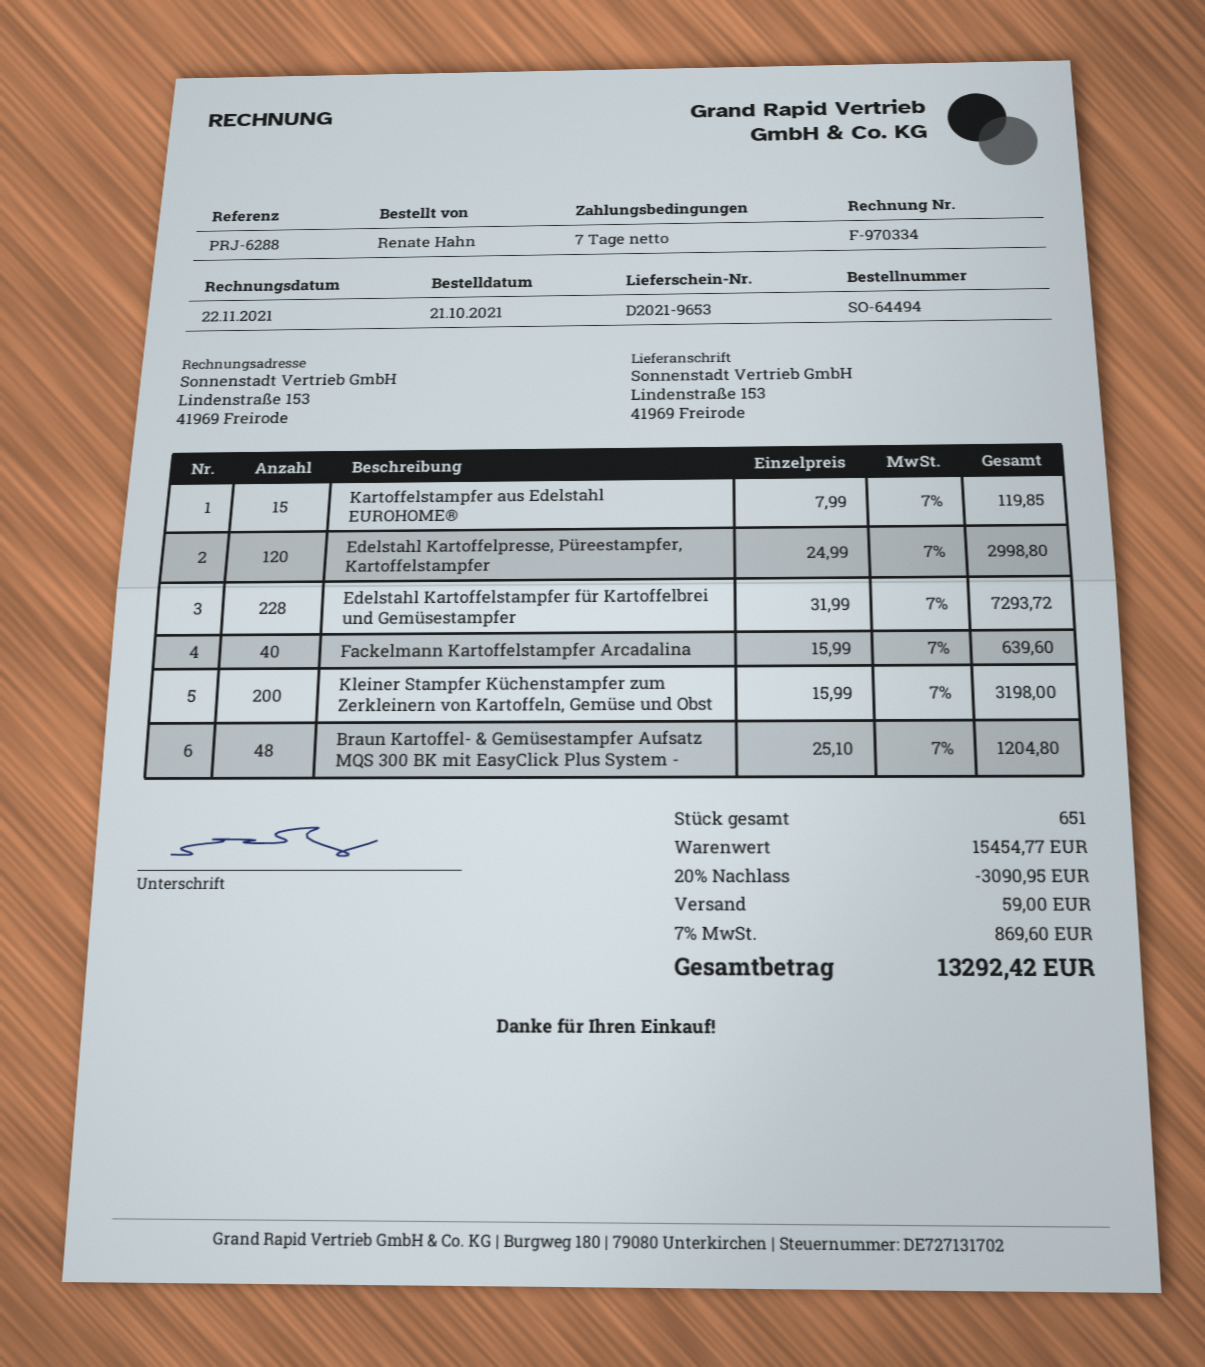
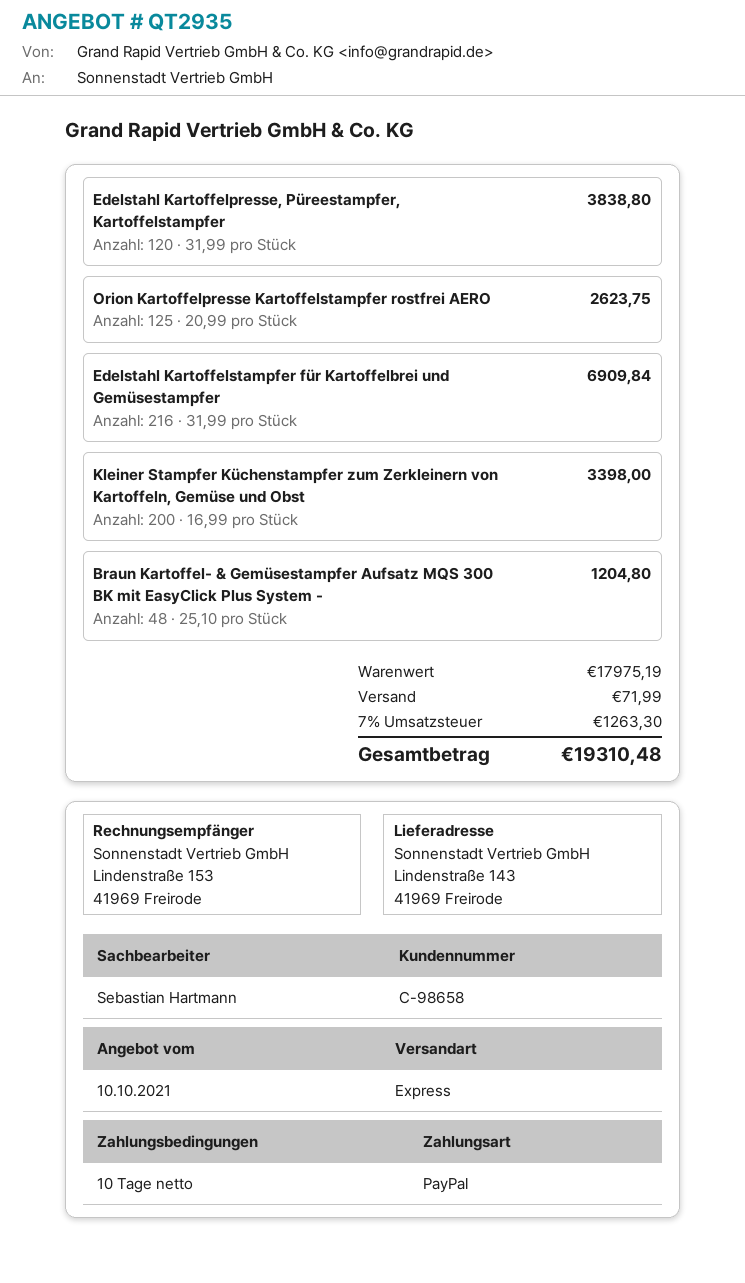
payment terms: 7 days -> 10 days
ship to: Lindenstraße 153, 41969 Freirode -> Lindenstraße 143, 41969 Freirode
Kartoffelstampfer aus Edelstahl EUROHOME®: 15 x 7.99 = 119.85 -> none
Edelstahl Kartoffelpresse, Püreestampfer, Kartoffelstampfer: 120 x 24.99 = 2998.80 -> 120 x 31.99 = 3838.80
Edelstahl Kartoffelstampfer für Kartoffelbrei und Gemüsestampfer: 228 x 31.99 = 7293.72 -> 216 x 31.99 = 6909.84
Fackelmann Kartoffelstampfer Arcadalina: 40 x 15.99 = 639.60 -> none
Kleiner Stampfer Küchenstampfer zum Zerkleinern von Kartoffeln, Gemüse und Obst: 200 x 15.99 = 3198.00 -> 200 x 16.99 = 3398.00
Orion Kartoffelpresse Kartoffelstampfer rostfrei AERO: none -> 125 x 20.99 = 2623.75
subtotal: 15454.77 -> 17975.19
discount: 20% = 3090.95 -> none
shipping: 59.00 -> 71.99
tax: 7% = 869.60 -> 7% = 1263.30
total: 13292.42 -> 19310.48

